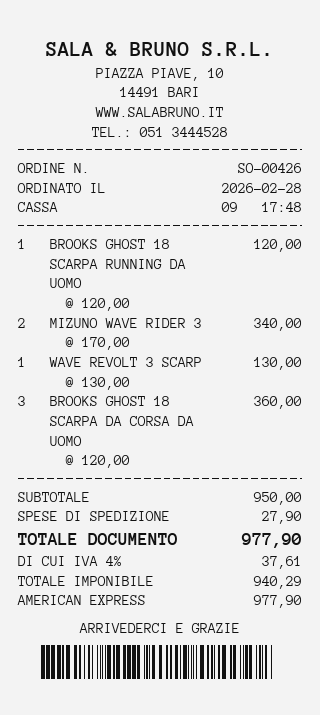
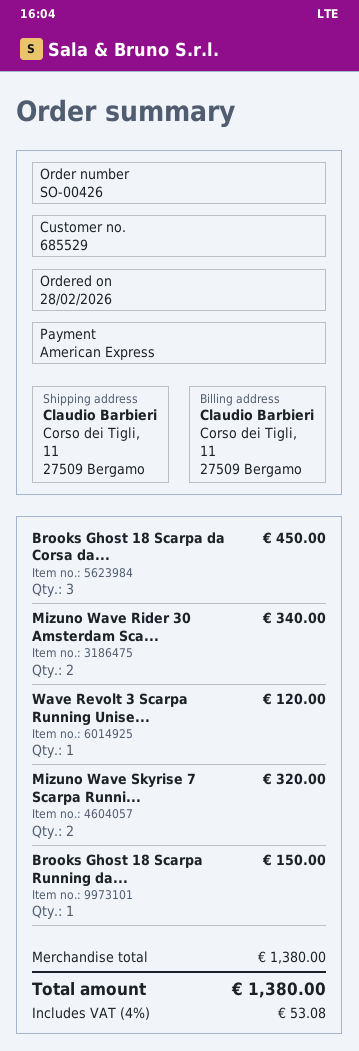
BROOKS GHOST 18 SCARPA RUNNING DA UOMO: 1 for 120.00 -> 1 for 150.00
WAVE REVOLT 3 SCARP: 1 for 130.00 -> 1 for 120.00
BROOKS GHOST 18 SCARPA DA CORSA DA UOMO: 3 for 360.00 -> 3 for 450.00
Mizuno Wave Skyrise 7 Scarpa Runni...: none -> 2 for 320.00
subtotal: 950.00 -> 1380.00
shipping: 27.90 -> none
tax: 4% = 37.61 -> 4% = 53.08
total: 977.90 -> 1380.00

